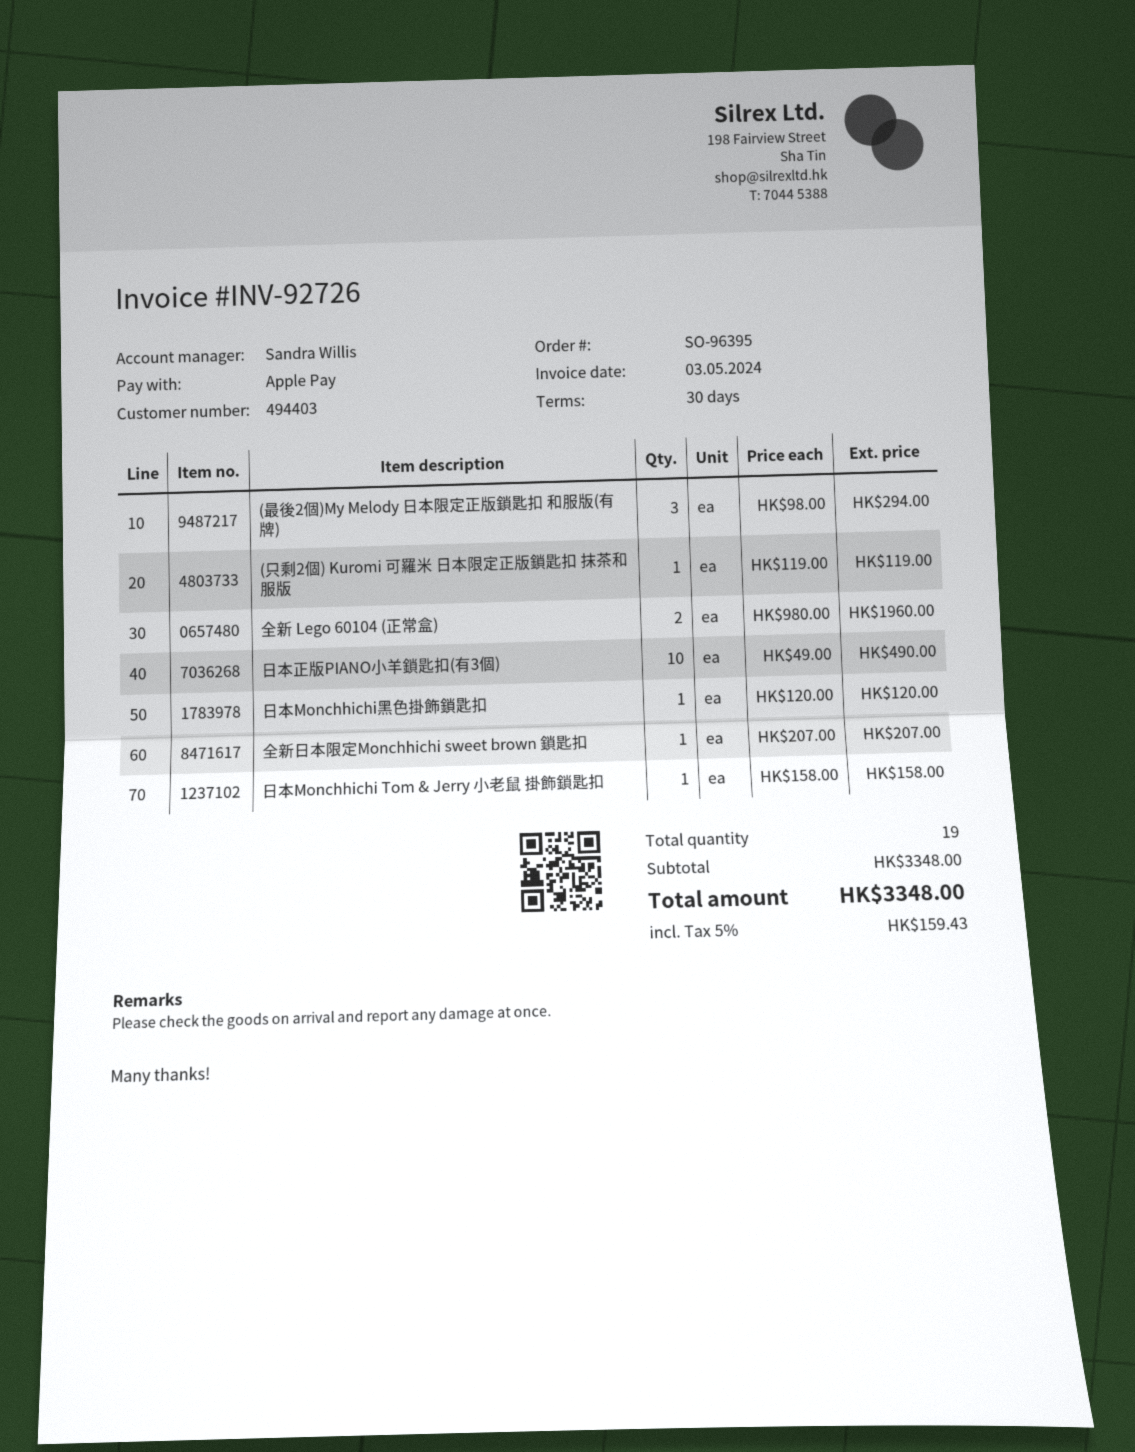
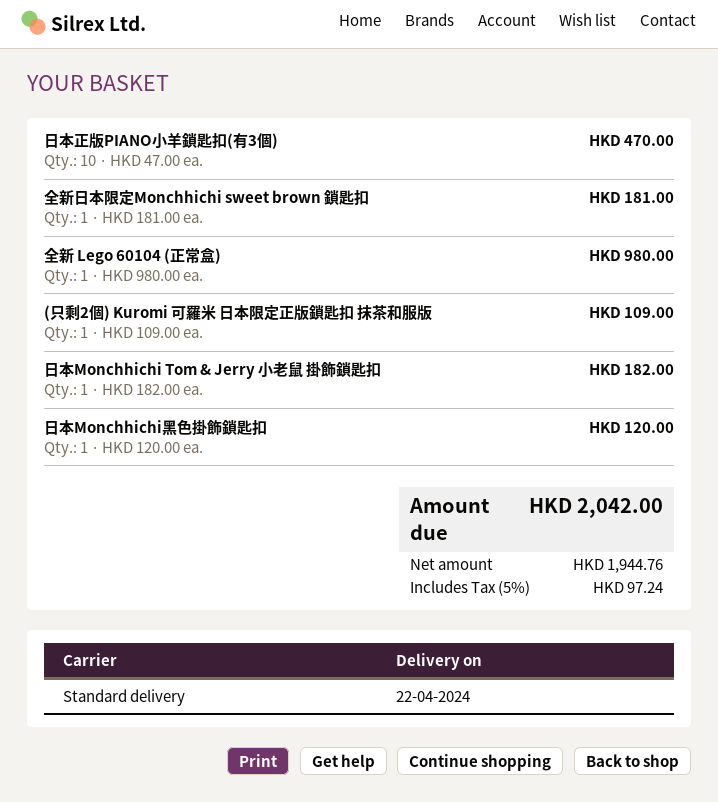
(最後2個)My Melody 日本限定正版鎖匙扣 和服版(有牌): 3 x 98.00 = 294.00 -> none
(只剩2個) Kuromi 可羅米 日本限定正版鎖匙扣 抹茶和服版: 1 x 119.00 = 119.00 -> 1 x 109.00 = 109.00
全新 Lego 60104 (正常盒): 2 x 980.00 = 1960.00 -> 1 x 980.00 = 980.00
日本正版PIANO小羊鎖匙扣(有3個): 10 x 49.00 = 490.00 -> 10 x 47.00 = 470.00
全新日本限定Monchhichi sweet brown 鎖匙扣: 1 x 207.00 = 207.00 -> 1 x 181.00 = 181.00
日本Monchhichi Tom & Jerry 小老鼠 掛飾鎖匙扣: 1 x 158.00 = 158.00 -> 1 x 182.00 = 182.00
tax: 5% = 159.43 -> 5% = 97.24
total: 3348.00 -> 2042.00

